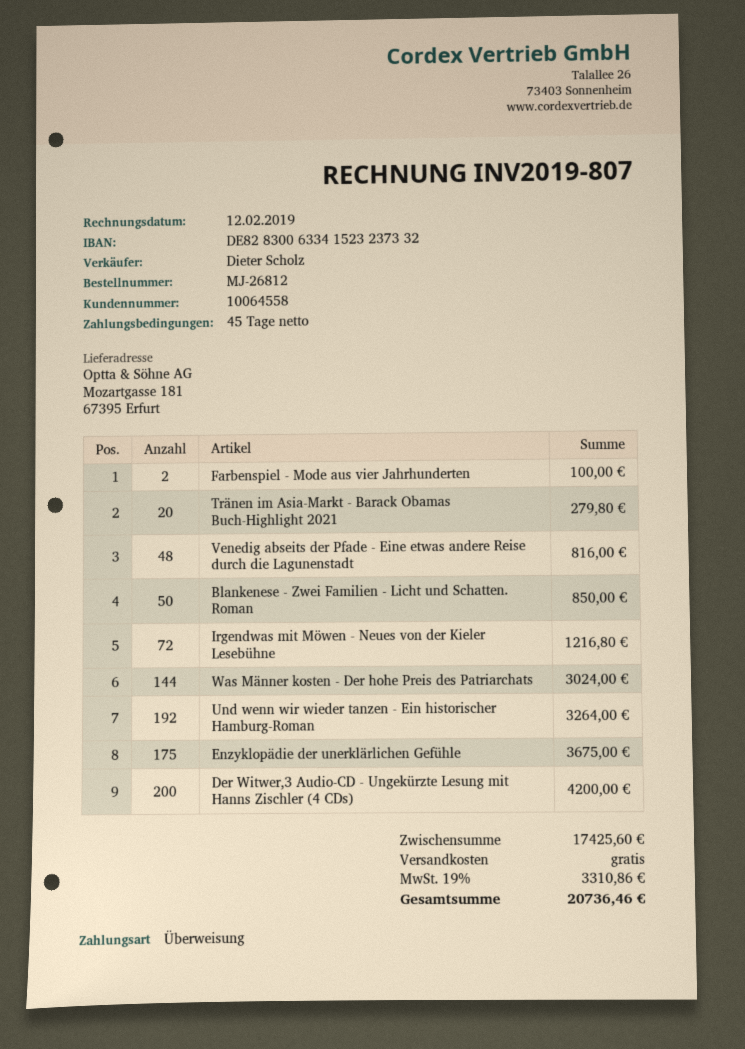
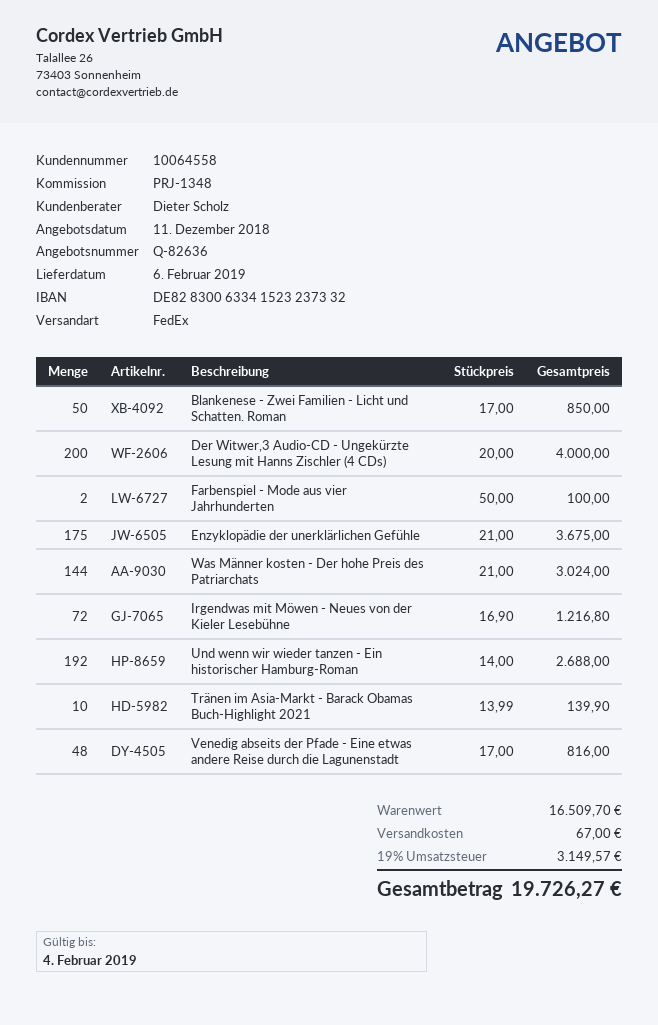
Tränen im Asia-Markt - Barack Obamas Buch-Highlight 2021: 20 for 279.80 -> 10 for 139.90
Und wenn wir wieder tanzen - Ein historischer Hamburg-Roman: 192 for 3264.00 -> 192 for 2688.00
Der Witwer,3 Audio-CD - Ungekürzte Lesung mit Hanns Zischler (4 CDs): 200 for 4200.00 -> 200 for 4000.00
subtotal: 17425.60 -> 16509.70
shipping: 0.00 -> 67.00
tax: 19% = 3310.86 -> 19% = 3149.57
total: 20736.46 -> 19726.27

